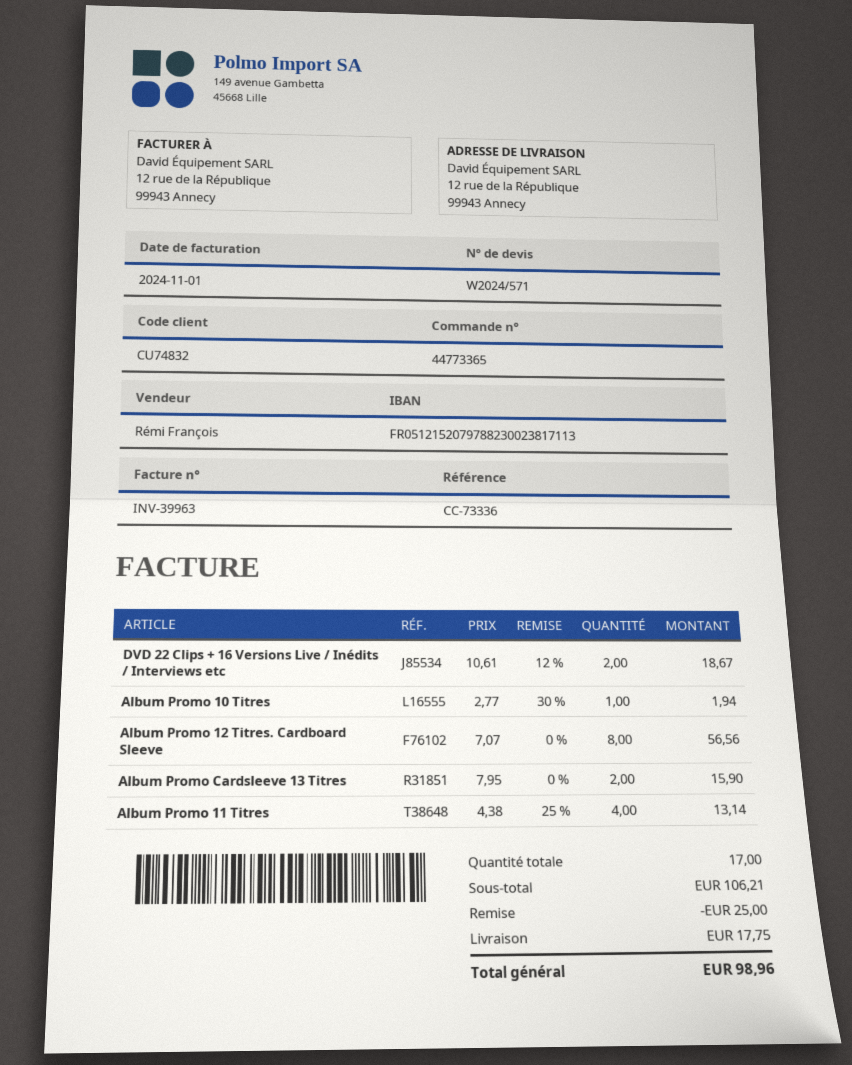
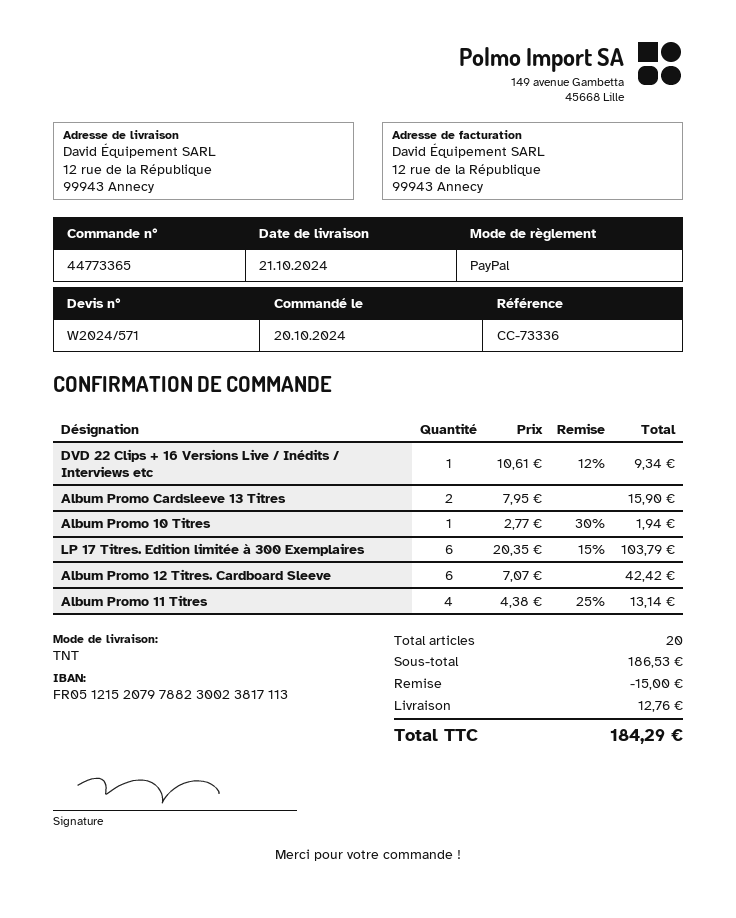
DVD 22 Clips + 16 Versions Live / Inédits / Interviews etc: 2 x 10.61 - 12% = 18.67 -> 1 x 10.61 - 12% = 9.34
Album Promo 12 Titres. Cardboard Sleeve: 8 x 7.07 = 56.56 -> 6 x 7.07 = 42.42
LP 17 Titres. Edition limitée à 300 Exemplaires: none -> 6 x 20.35 - 15% = 103.79
total quantity: 17 -> 20
subtotal: 106.21 -> 186.53
discount: 25.00 -> 15.00
shipping: 17.75 -> 12.76
total: 98.96 -> 184.29

